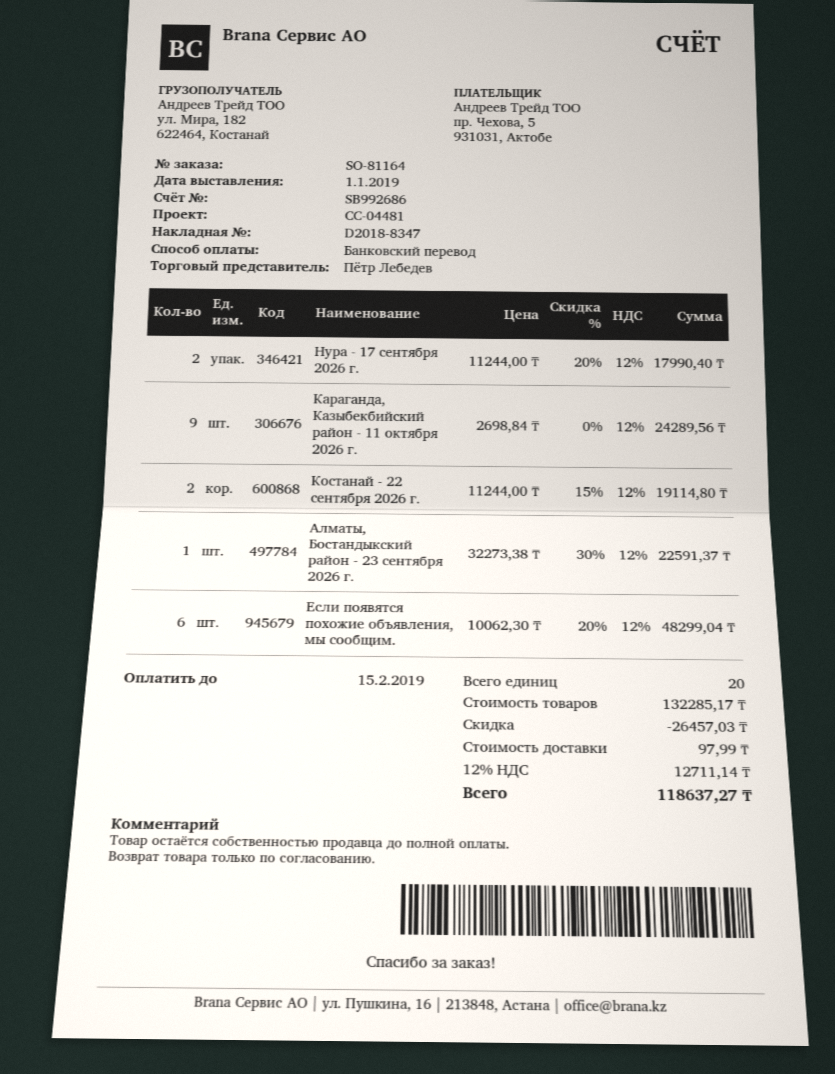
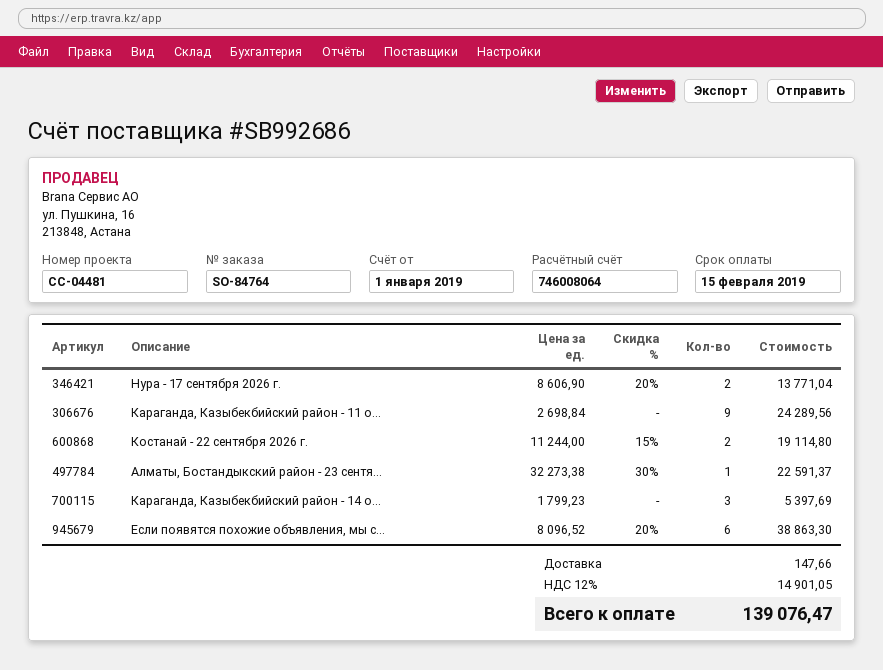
order number: SO-81164 -> SO-84764
Нура - 17 сентября 2026 г.: 2 x 11244.00 - 20% = 17990.40 -> 2 x 8606.90 - 20% = 13771.04
Если появятся похожие объявления, мы сообщим.: 6 x 10062.30 - 20% = 48299.04 -> 6 x 8096.52 - 20% = 38863.30
Караганда, Казыбекбийский район - 14 о...: none -> 3 x 1799.23 = 5397.69
discount: 26457.03 -> none
shipping: 97.99 -> 147.66
tax: 12% = 12711.14 -> 12% = 14901.05
total: 118637.27 -> 139076.47

